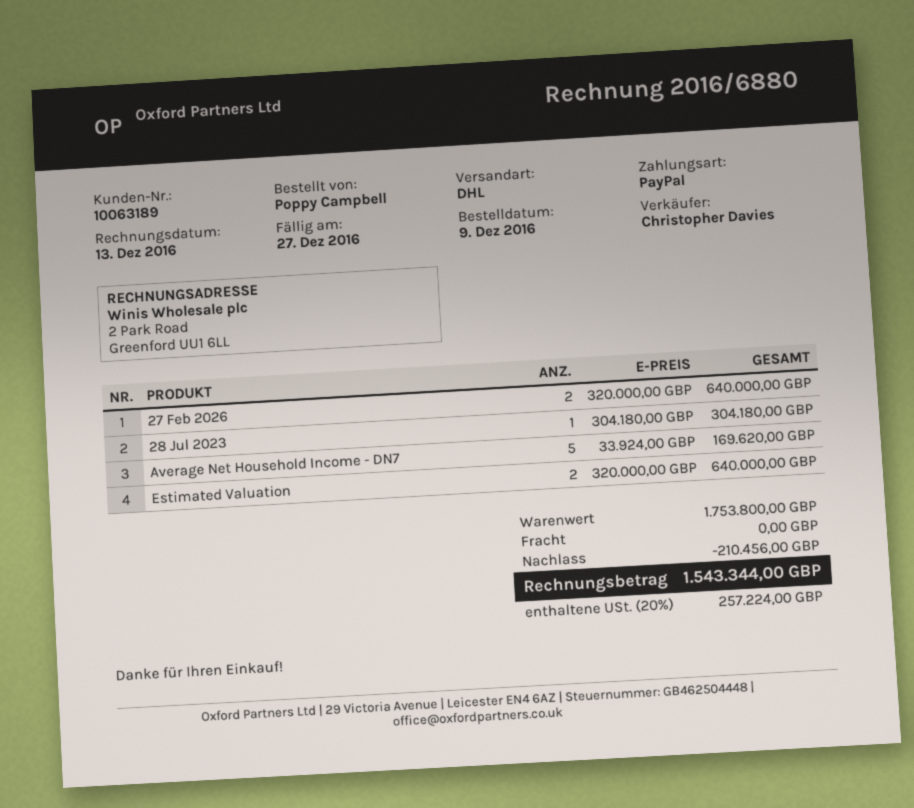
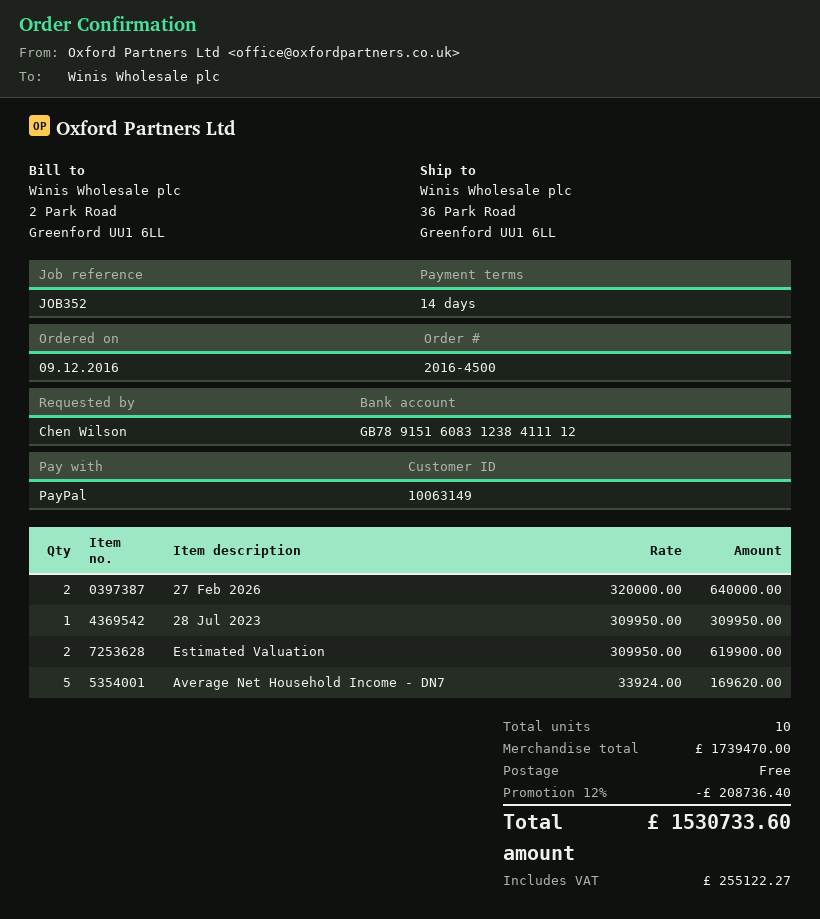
customer number: 10063189 -> 10063149
ordered by: Poppy Campbell -> Chen Wilson
28 Jul 2023: 1 x 304180.00 = 304180.00 -> 1 x 309950.00 = 309950.00
Estimated Valuation: 2 x 320000.00 = 640000.00 -> 2 x 309950.00 = 619900.00
subtotal: 1753800.00 -> 1739470.00
discount: 210456.00 -> 208736.40
tax: 257224.00 -> 255122.27
total: 1543344.00 -> 1530733.60

